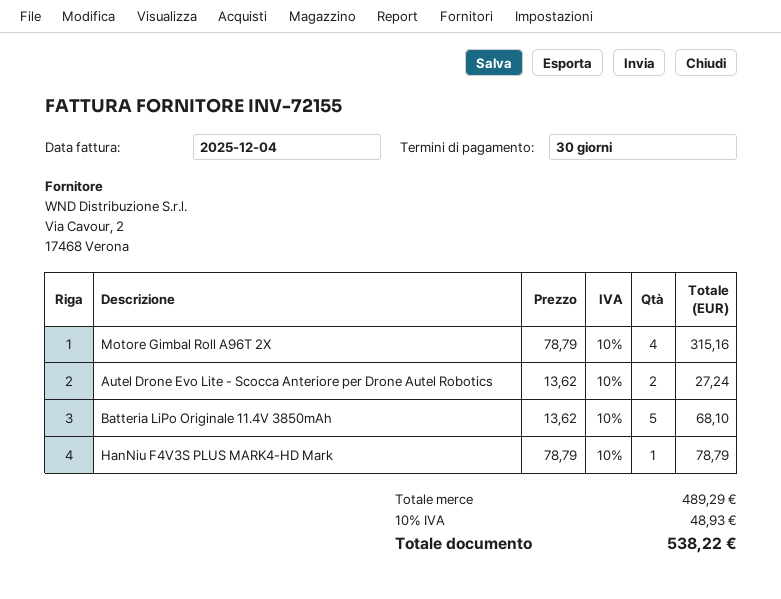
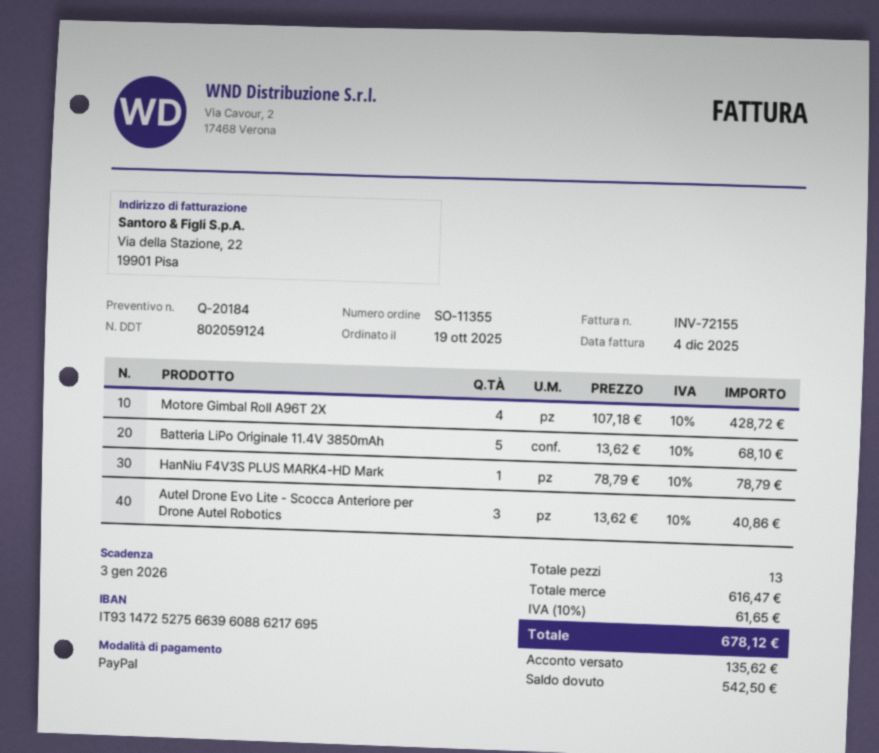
Motore Gimbal Roll A96T 2X: 4 x 78.79 = 315.16 -> 4 x 107.18 = 428.72
Autel Drone Evo Lite - Scocca Anteriore per Drone Autel Robotics: 2 x 13.62 = 27.24 -> 3 x 13.62 = 40.86
subtotal: 489.29 -> 616.47
tax: 10% = 48.93 -> 10% = 61.65
total: 538.22 -> 678.12

